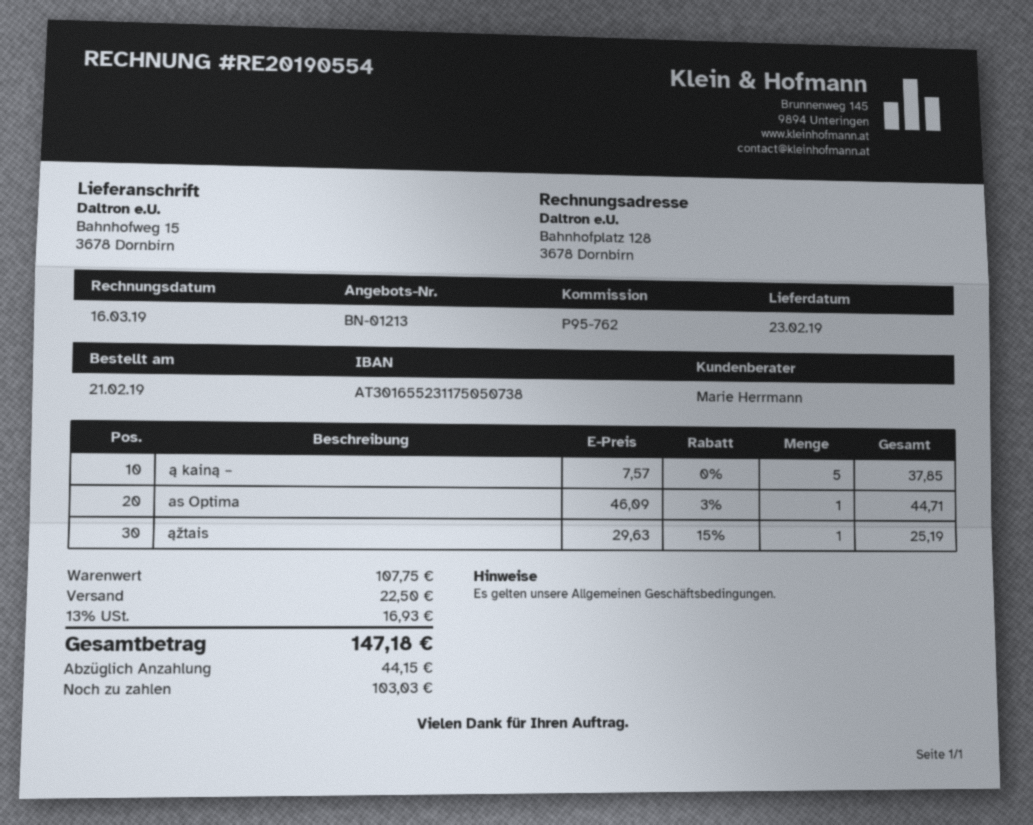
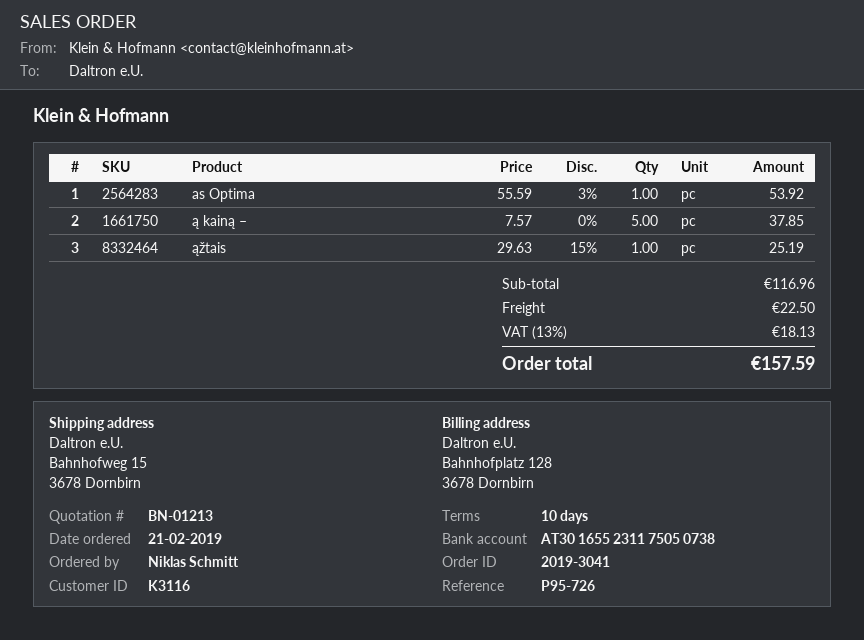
reference: P95-762 -> P95-726
as Optima: 1 x 46.09 - 3% = 44.71 -> 1 x 55.59 - 3% = 53.92
subtotal: 107.75 -> 116.96
tax: 13% = 16.93 -> 13% = 18.13
total: 147.18 -> 157.59

